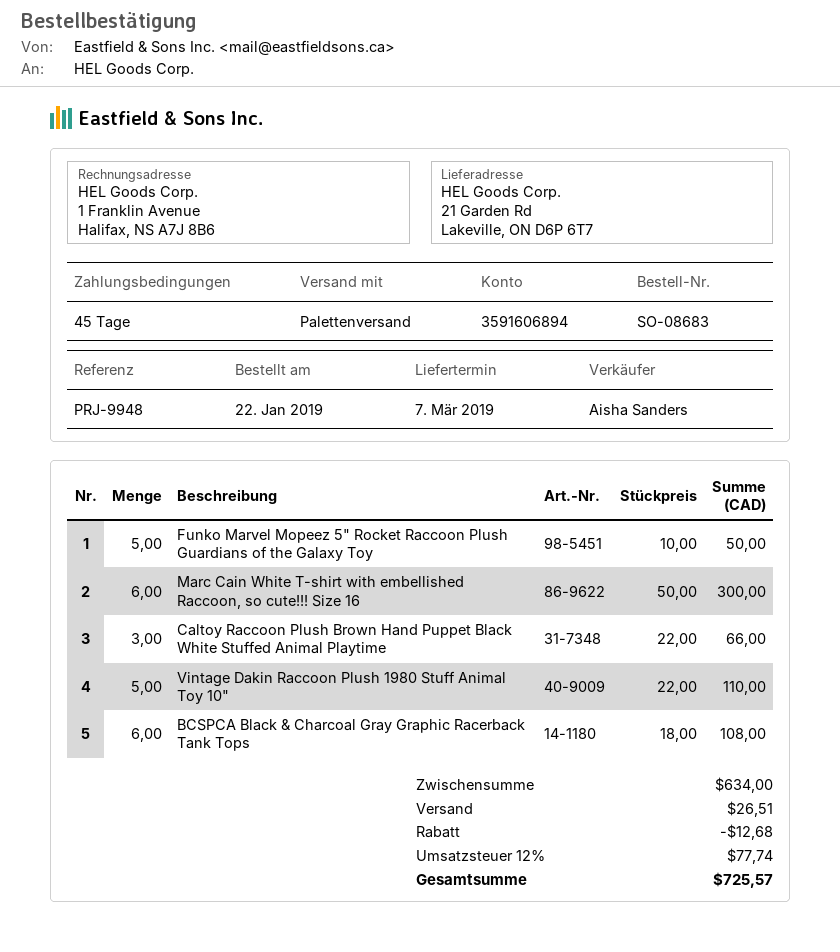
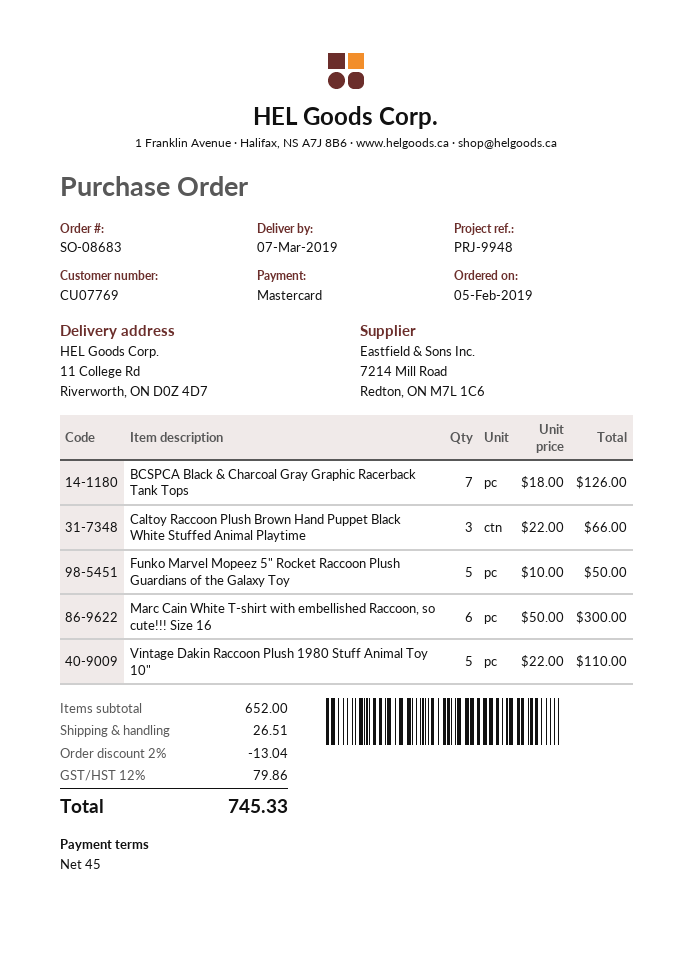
order date: 2019-01-22 -> 2019-02-05
ship to: 21 Garden Rd, Lakeville, ON D6P 6T7 -> 11 College Rd, Riverworth, ON D0Z 4D7
BCSPCA Black & Charcoal Gray Graphic Racerback Tank Tops: 6 x 18.00 = 108.00 -> 7 x 18.00 = 126.00
subtotal: 634.00 -> 652.00
discount: 12.68 -> 13.04
tax: 12% = 77.74 -> 12% = 79.86
total: 725.57 -> 745.33

